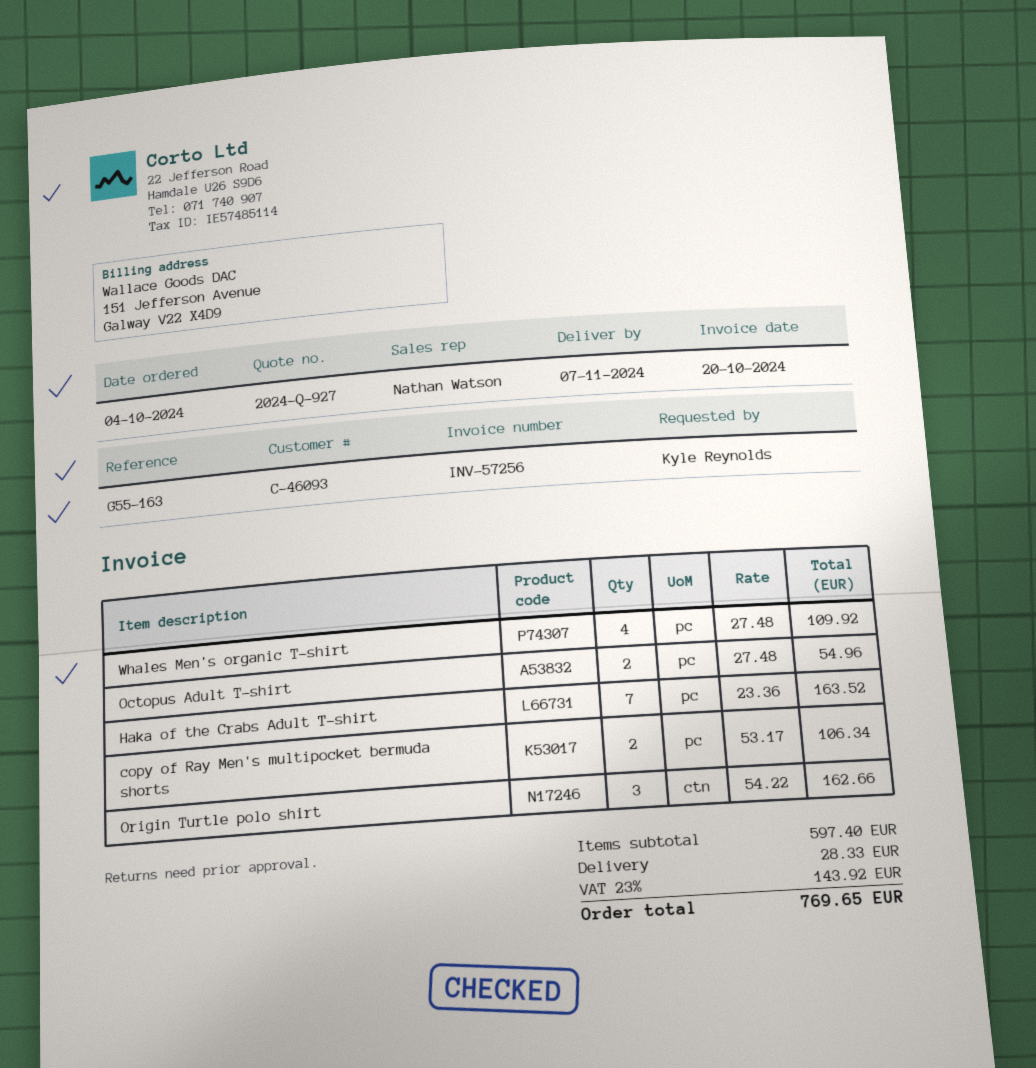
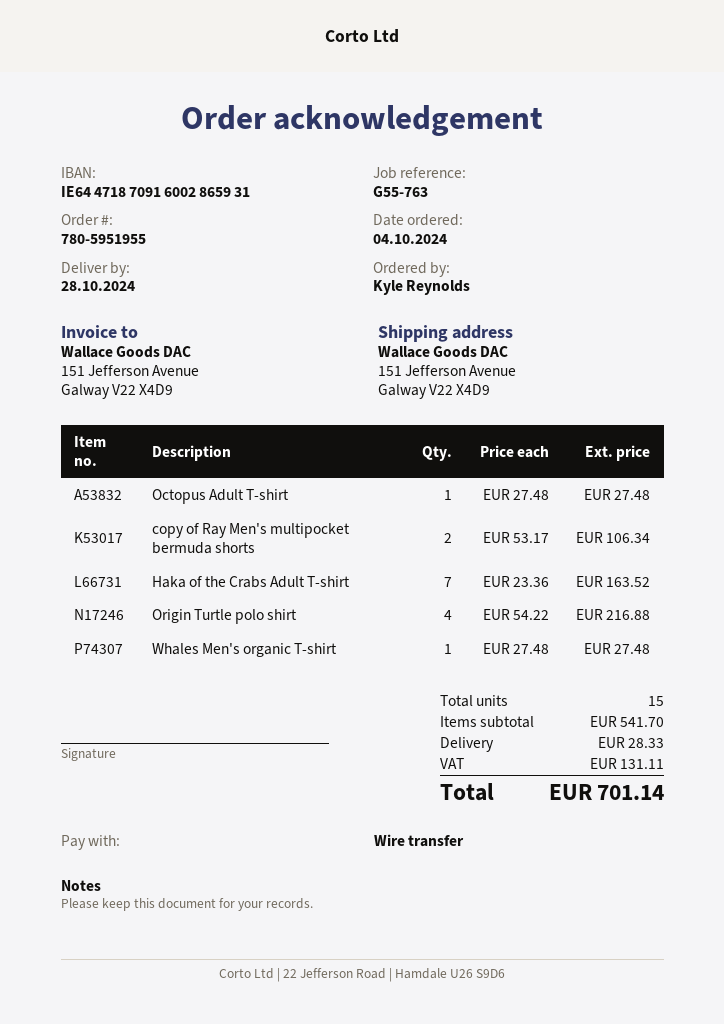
delivery date: 2024-11-07 -> 2024-10-28
reference: G55-163 -> G55-763
Whales Men's organic T-shirt: 4 x 27.48 = 109.92 -> 1 x 27.48 = 27.48
Octopus Adult T-shirt: 2 x 27.48 = 54.96 -> 1 x 27.48 = 27.48
Origin Turtle polo shirt: 3 x 54.22 = 162.66 -> 4 x 54.22 = 216.88
subtotal: 597.40 -> 541.70
tax: 143.92 -> 131.11
total: 769.65 -> 701.14

